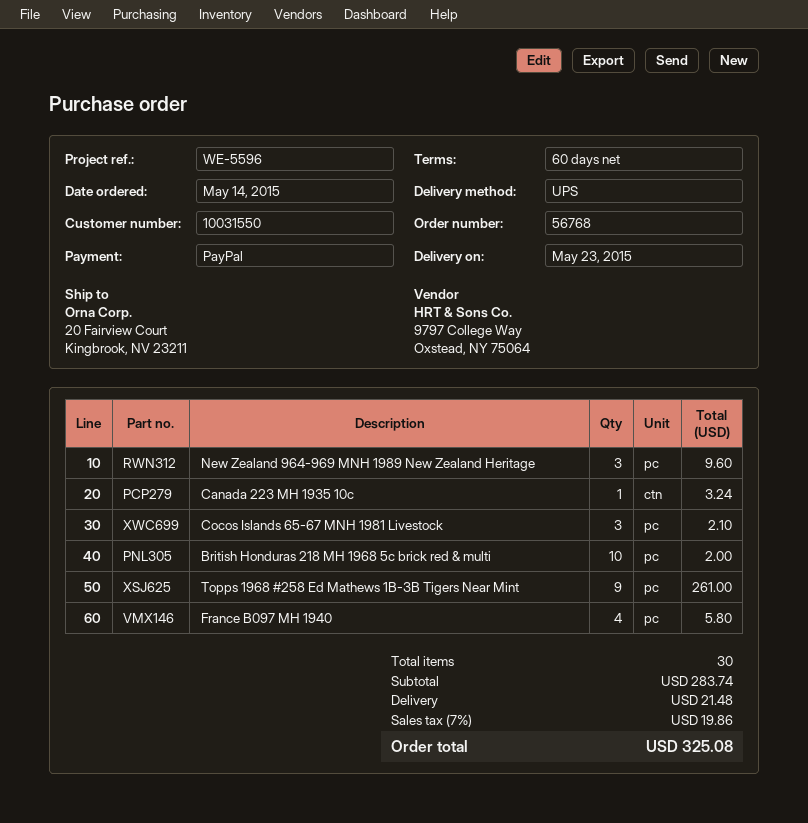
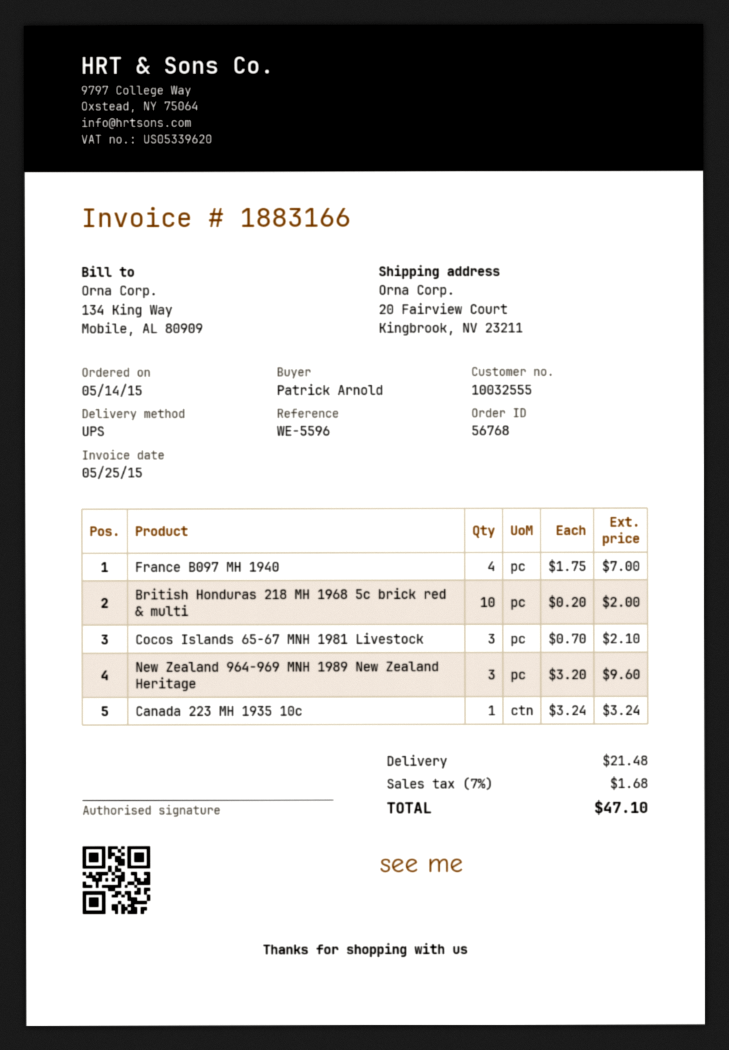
customer number: 10031550 -> 10032555
Topps 1968 #258 Ed Mathews 1B-3B Tigers Near Mint: 9 for 261.00 -> none
France B097 MH 1940: 4 for 5.80 -> 4 for 7.00
tax: 7% = 19.86 -> 7% = 1.68
total: 325.08 -> 47.10

